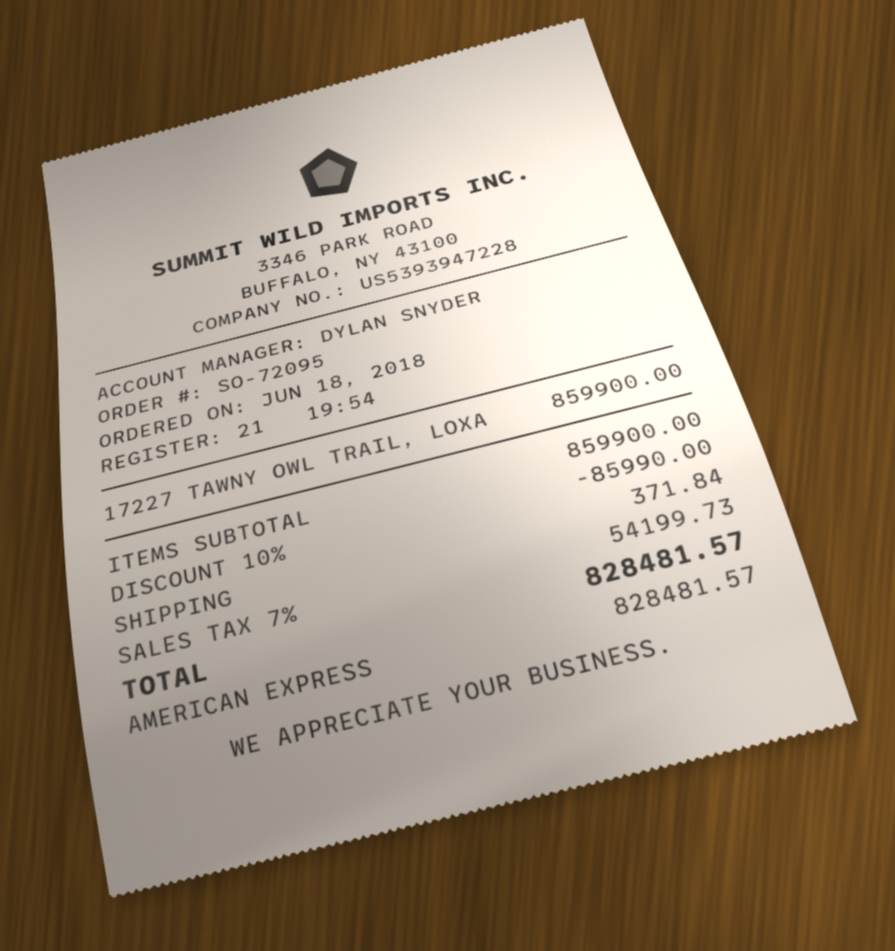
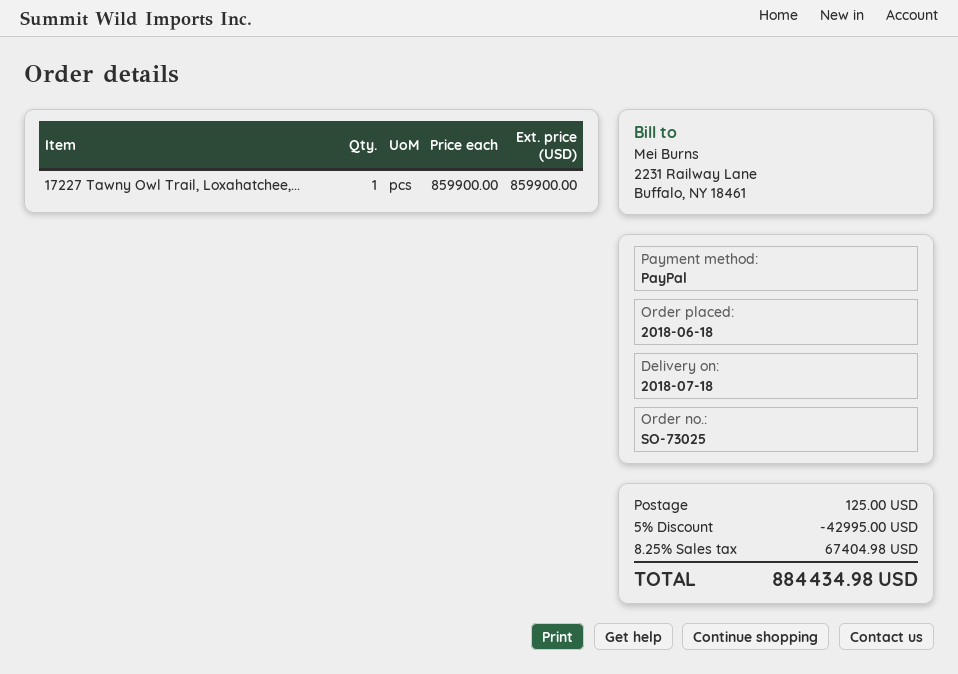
order number: SO-72095 -> SO-73025
payment method: American Express -> PayPal
discount: 10% = 85990.00 -> 5% = 42995.00
shipping: 371.84 -> 125.00
tax: 7% = 54199.73 -> 8.25% = 67404.98
total: 828481.57 -> 884434.98

